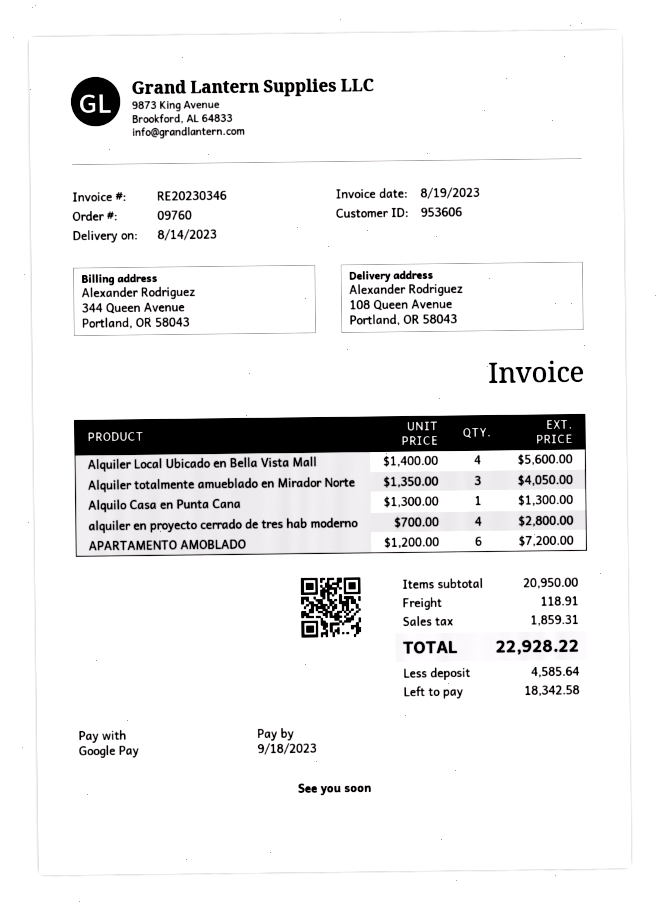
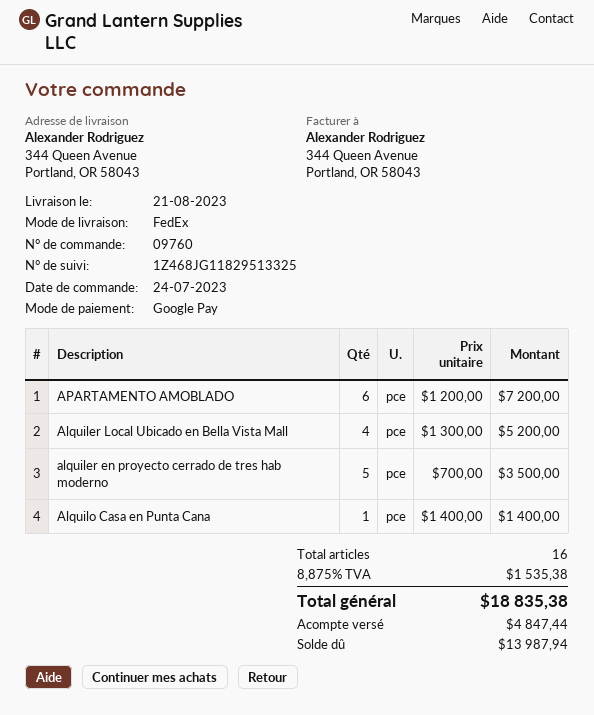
delivery date: 2023-08-14 -> 2023-08-21
ship to: 108 Queen Avenue, Portland, OR 58043 -> 344 Queen Avenue, Portland, OR 58043
Alquiler Local Ubicado en Bella Vista Mall: 4 x 1400.00 = 5600.00 -> 4 x 1300.00 = 5200.00
Alquiler totalmente amueblado en Mirador Norte: 3 x 1350.00 = 4050.00 -> none
Alquilo Casa en Punta Cana: 1 x 1300.00 = 1300.00 -> 1 x 1400.00 = 1400.00
alquiler en proyecto cerrado de tres hab moderno: 4 x 700.00 = 2800.00 -> 5 x 700.00 = 3500.00
shipping: 118.91 -> none
tax: 1859.31 -> 1535.38
total: 22928.22 -> 18835.38
deposit: 4585.64 -> 4847.44
balance: 18342.58 -> 13987.94

